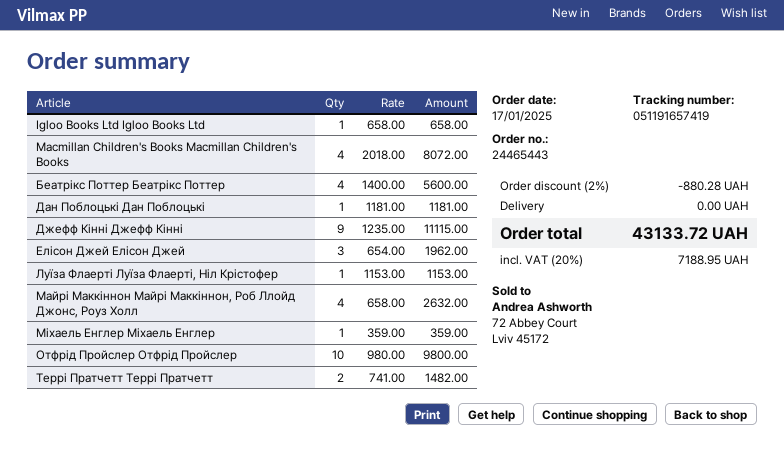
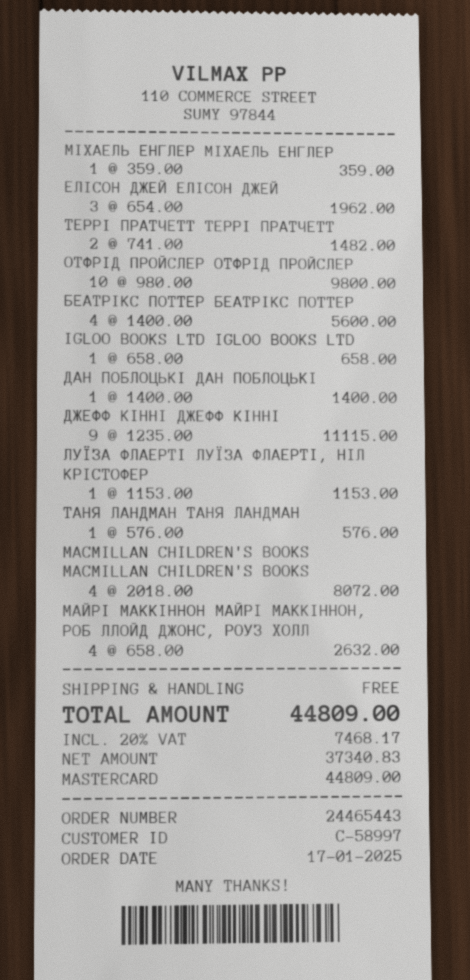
Дан Поблоцькі Дан Поблоцькі: 1 x 1181.00 = 1181.00 -> 1 x 1400.00 = 1400.00
ТАНЯ ЛАНДМАН ТАНЯ ЛАНДМАН: none -> 1 x 576.00 = 576.00
discount: 2% = 880.28 -> none
tax: 20% = 7188.95 -> 20% = 7468.17
total: 43133.72 -> 44809.00

